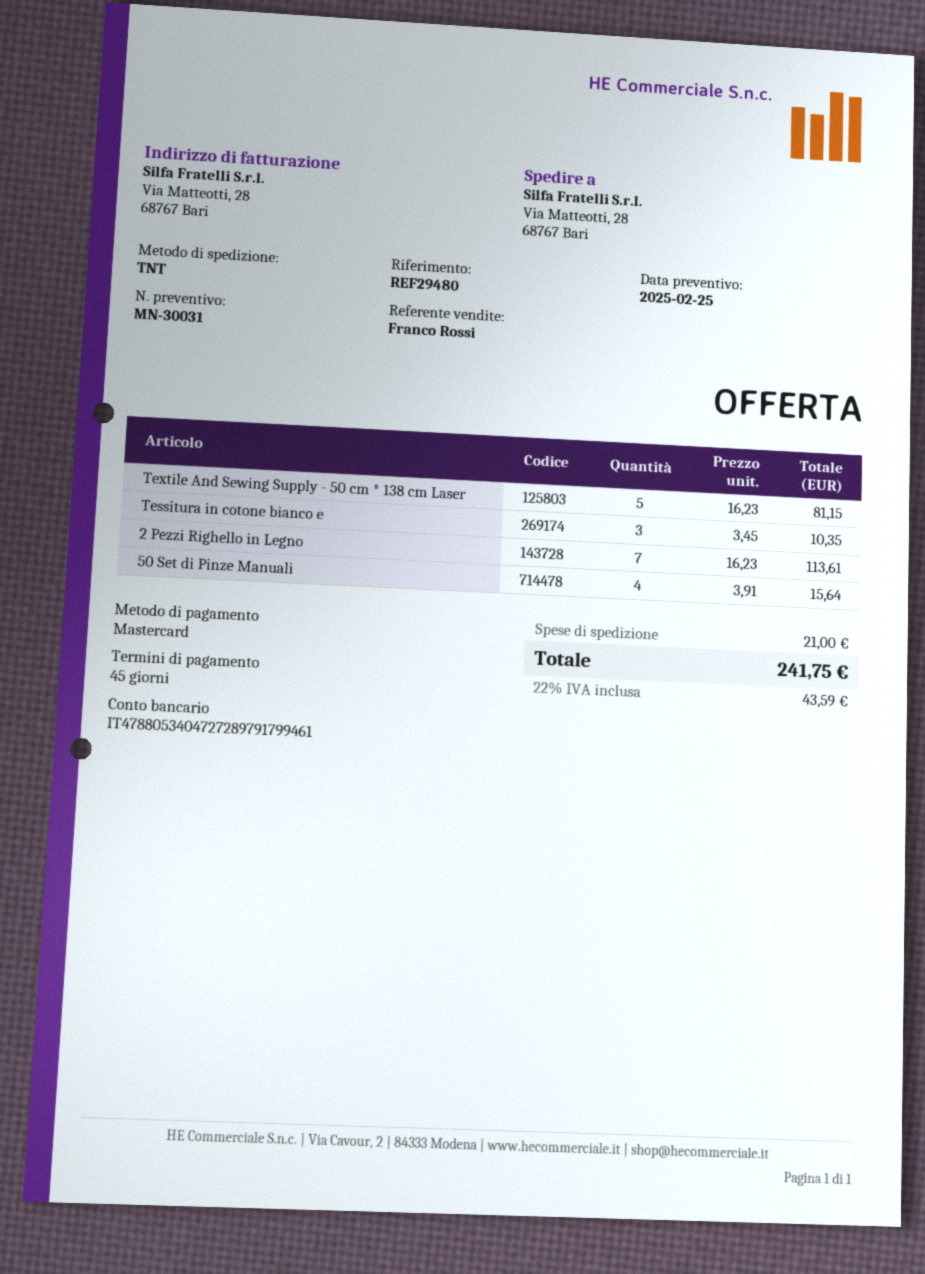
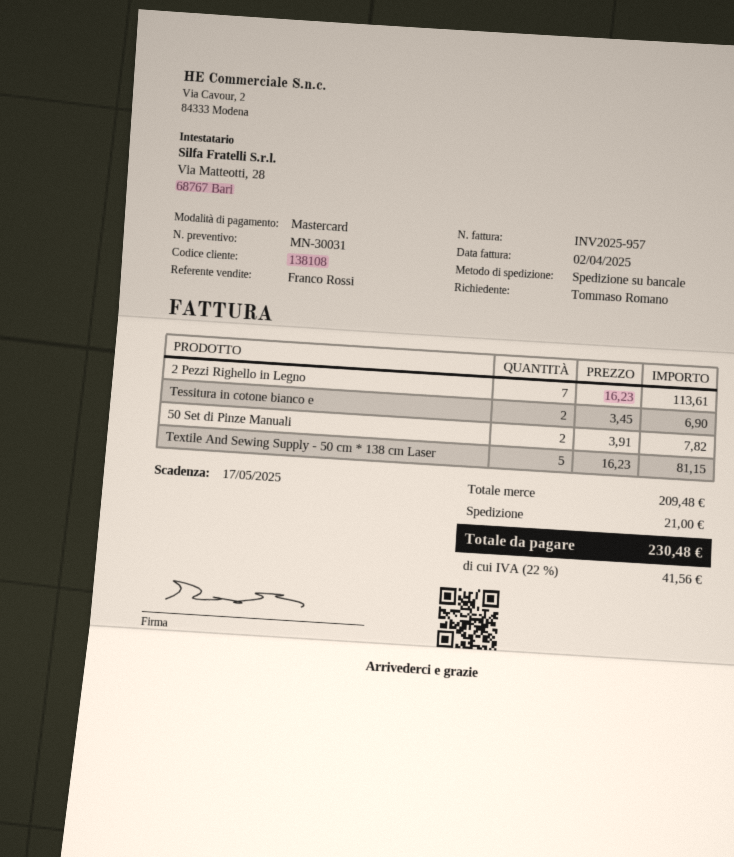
shipping method: TNT -> pallet freight
Tessitura in cotone bianco e: 3 x 3.45 = 10.35 -> 2 x 3.45 = 6.90
50 Set di Pinze Manuali: 4 x 3.91 = 15.64 -> 2 x 3.91 = 7.82
tax: 22% = 43.59 -> 22% = 41.56
total: 241.75 -> 230.48

